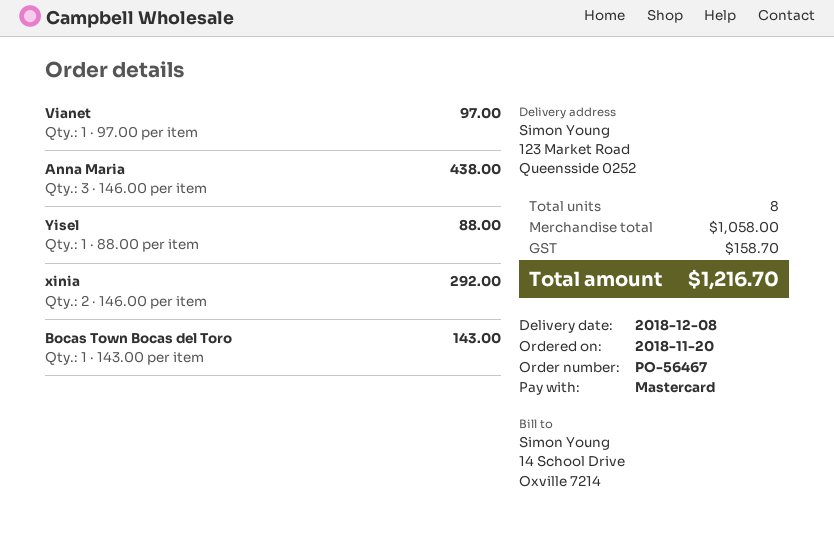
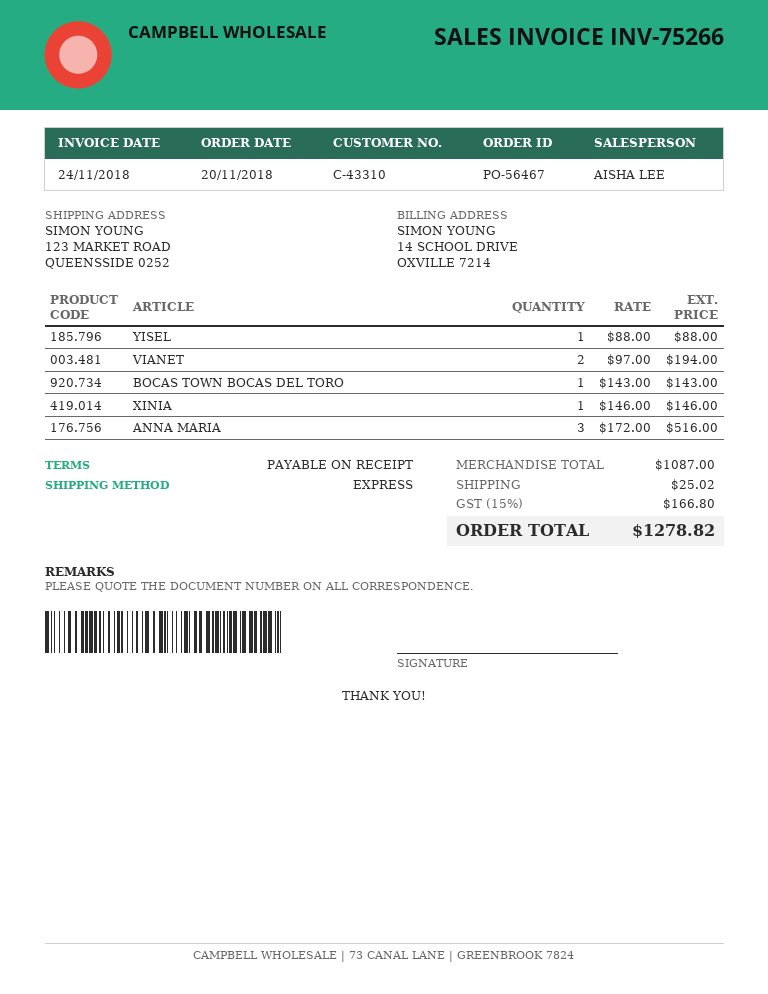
Vianet: 1 x 97.00 = 97.00 -> 2 x 97.00 = 194.00
Anna Maria: 3 x 146.00 = 438.00 -> 3 x 172.00 = 516.00
xinia: 2 x 146.00 = 292.00 -> 1 x 146.00 = 146.00
subtotal: 1058.00 -> 1087.00
shipping: none -> 25.02
tax: 158.70 -> 166.80
total: 1216.70 -> 1278.82

